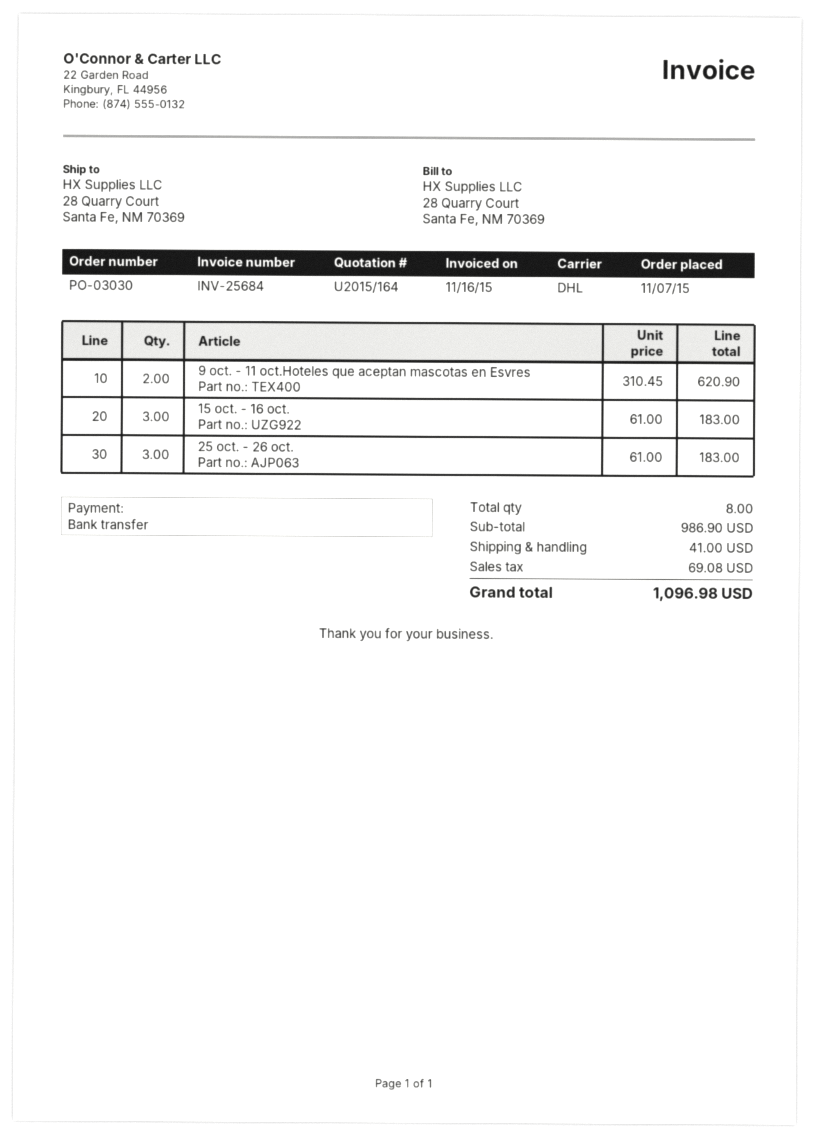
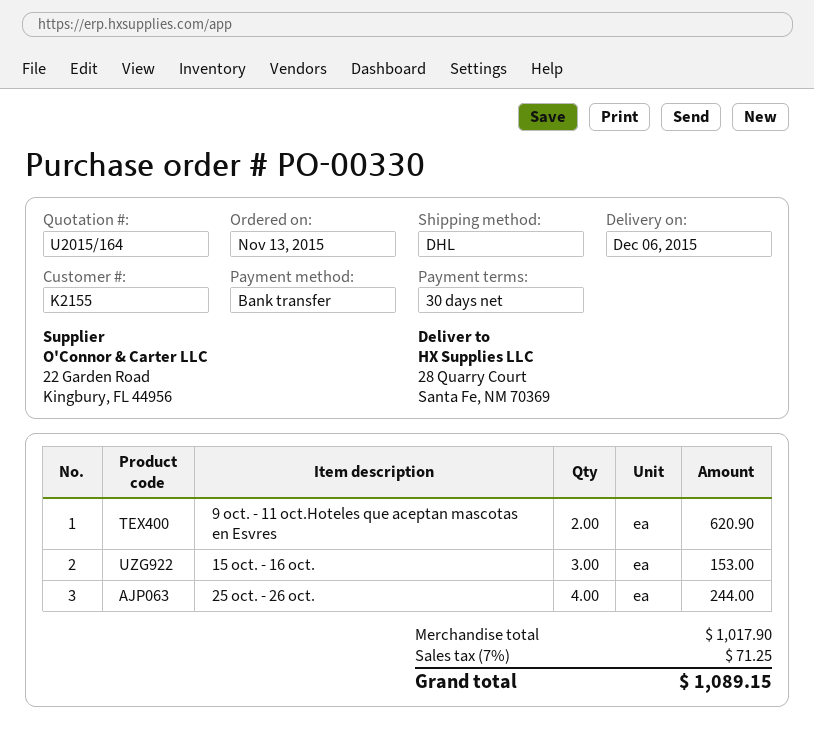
order number: PO-03030 -> PO-00330
order date: 2015-11-07 -> 2015-11-13
15 oct. - 16 oct.: 3 for 183.00 -> 3 for 153.00
25 oct. - 26 oct.: 3 for 183.00 -> 4 for 244.00
subtotal: 986.90 -> 1017.90
shipping: 41.00 -> none
tax: 69.08 -> 71.25
total: 1096.98 -> 1089.15

